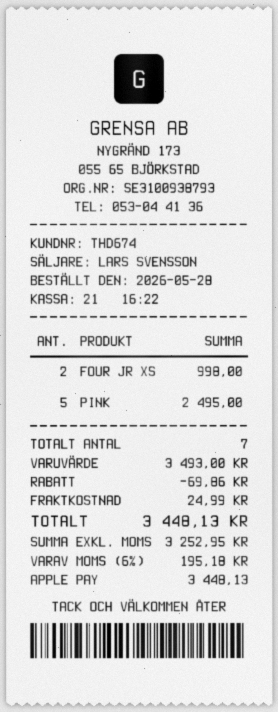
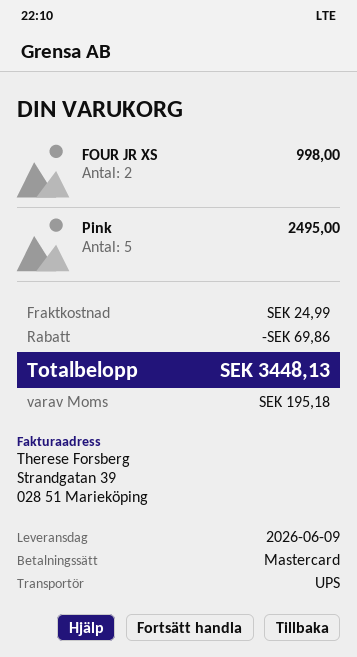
payment method: Apple Pay -> Mastercard

